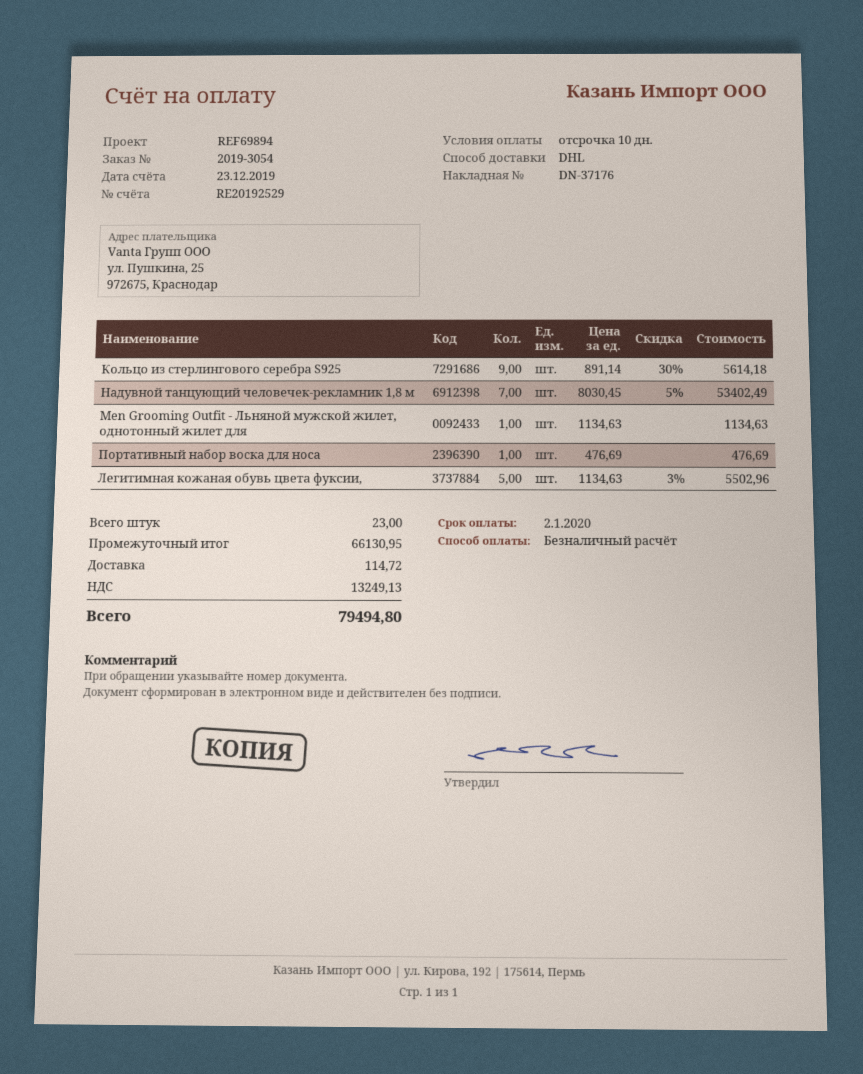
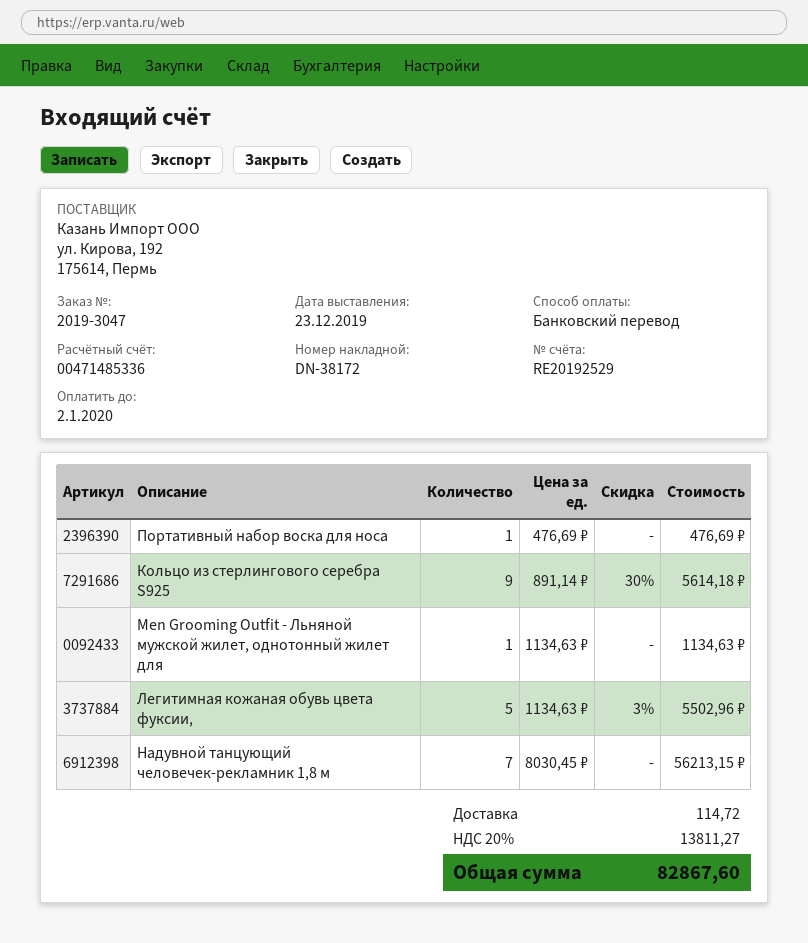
order number: 2019-3054 -> 2019-3047
delivery note number: DN-37176 -> DN-38172
Надувной танцующий человечек-рекламник 1,8 м: 7 x 8030.45 - 5% = 53402.49 -> 7 x 8030.45 = 56213.15
tax: 13249.13 -> 13811.27
total: 79494.80 -> 82867.60

